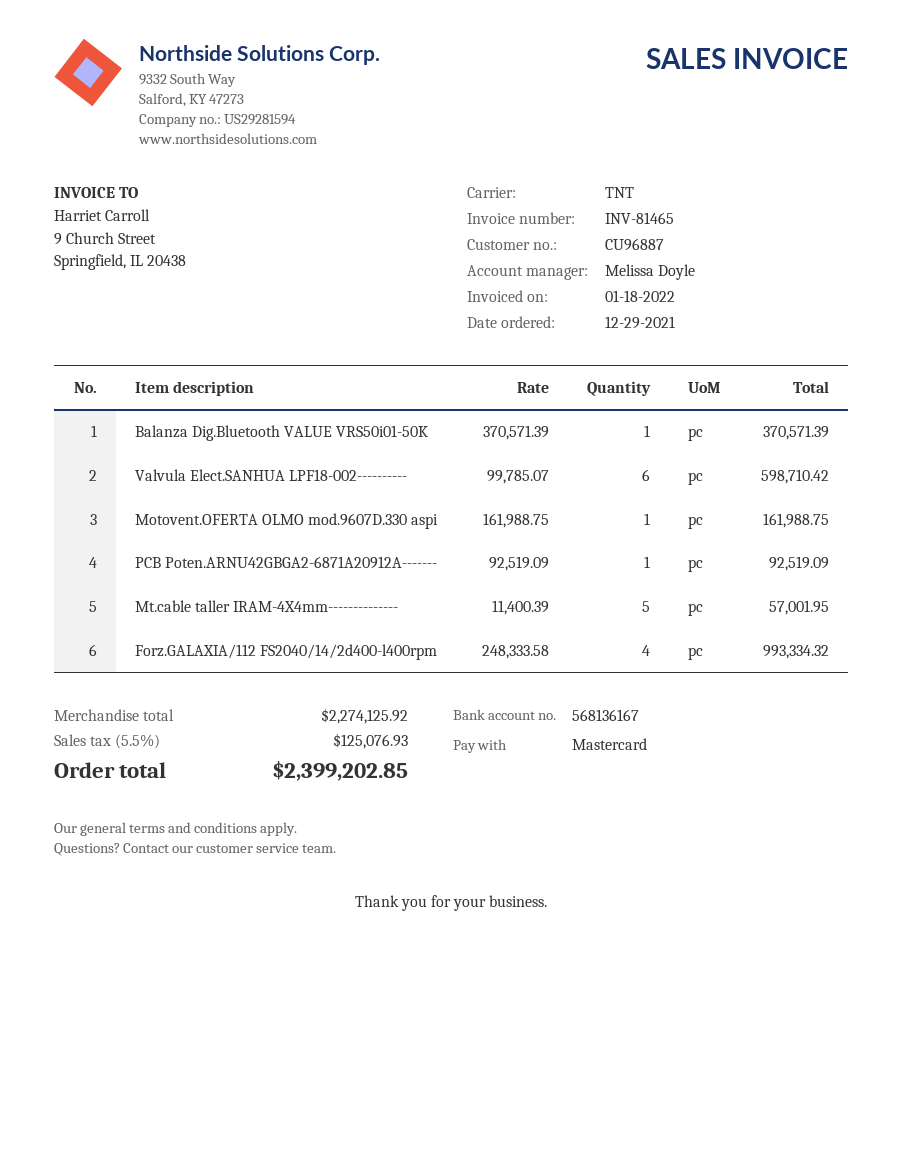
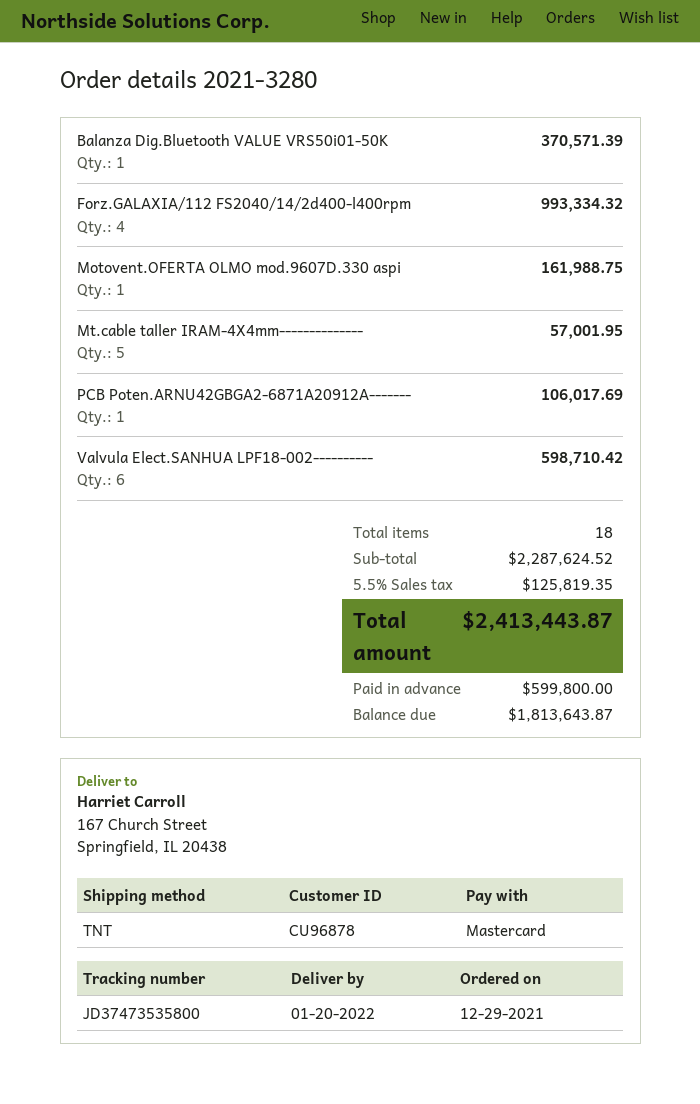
customer number: CU96887 -> CU96878
PCB Poten.ARNU42GBGA2-6871A20912A-------: 1 for 92519.09 -> 1 for 106017.69
subtotal: 2274125.92 -> 2287624.52
tax: 5.5% = 125076.93 -> 5.5% = 125819.35
total: 2399202.85 -> 2413443.87

